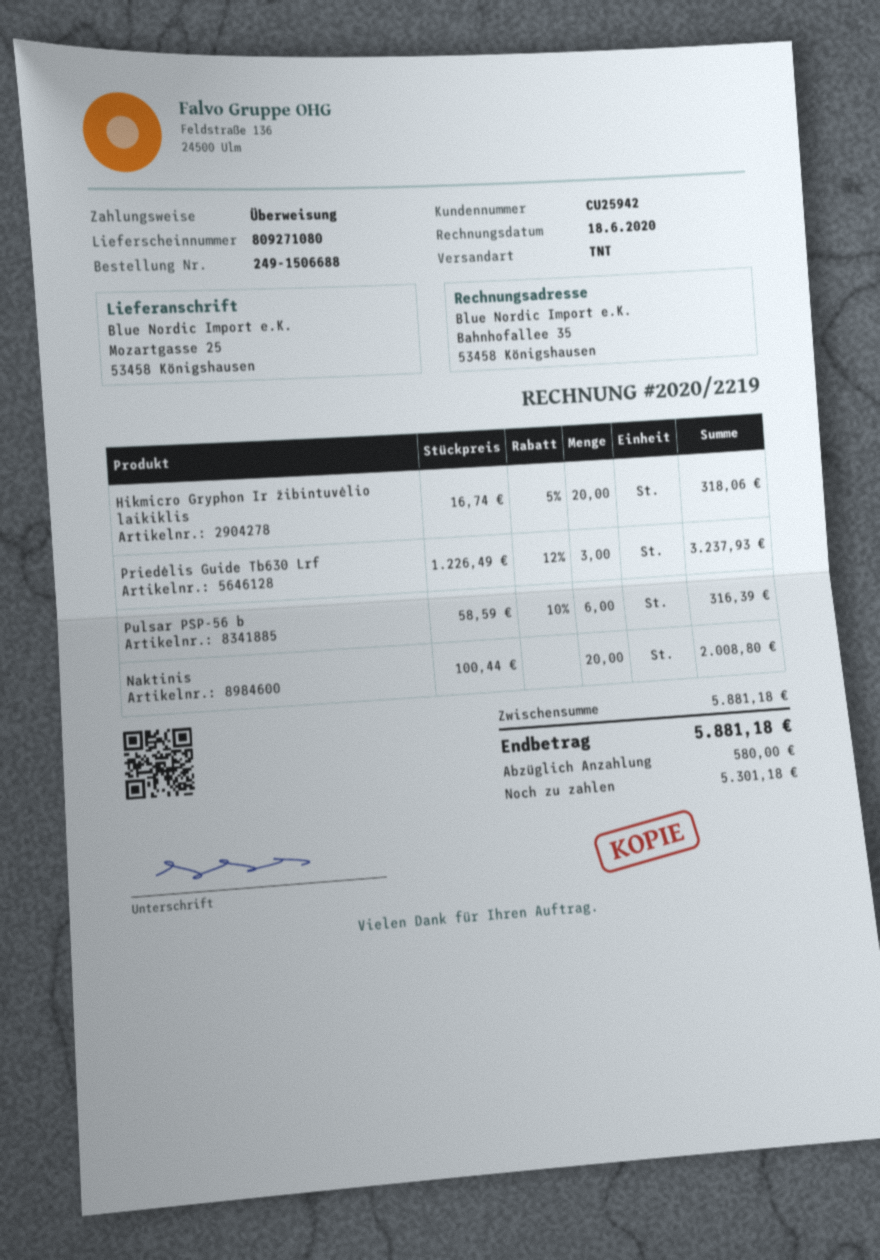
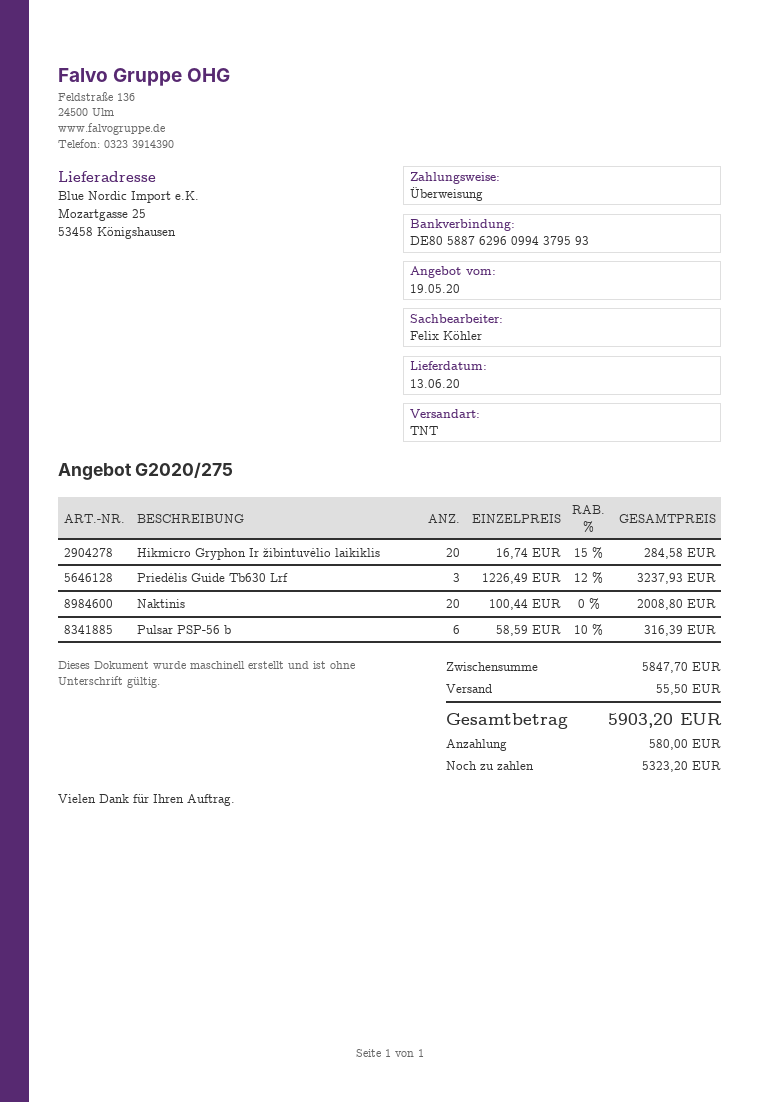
Hikmicro Gryphon Ir žibintuvėlio laikiklis: 20 x 16.74 - 5% = 318.06 -> 20 x 16.74 - 15% = 284.58
subtotal: 5881.18 -> 5847.70
shipping: none -> 55.50
total: 5881.18 -> 5903.20
balance: 5301.18 -> 5323.20

